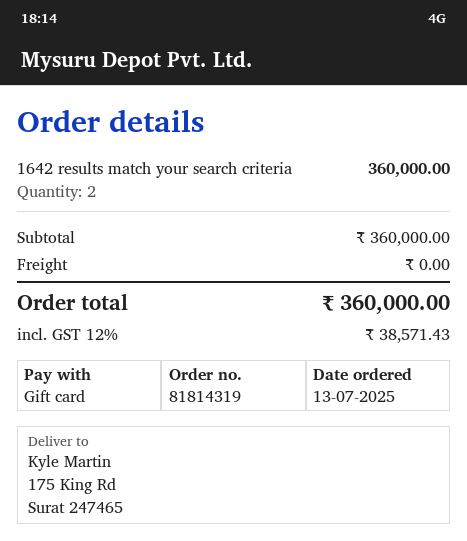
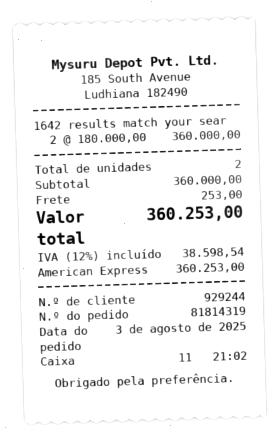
order date: 2025-07-13 -> 2025-08-03
payment method: gift card -> American Express
shipping: 0.00 -> 253.00
tax: 12% = 38571.43 -> 12% = 38598.54
total: 360000.00 -> 360253.00

